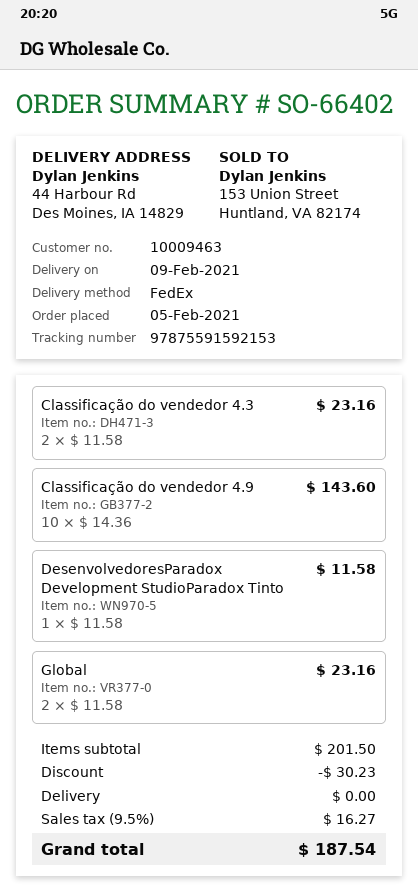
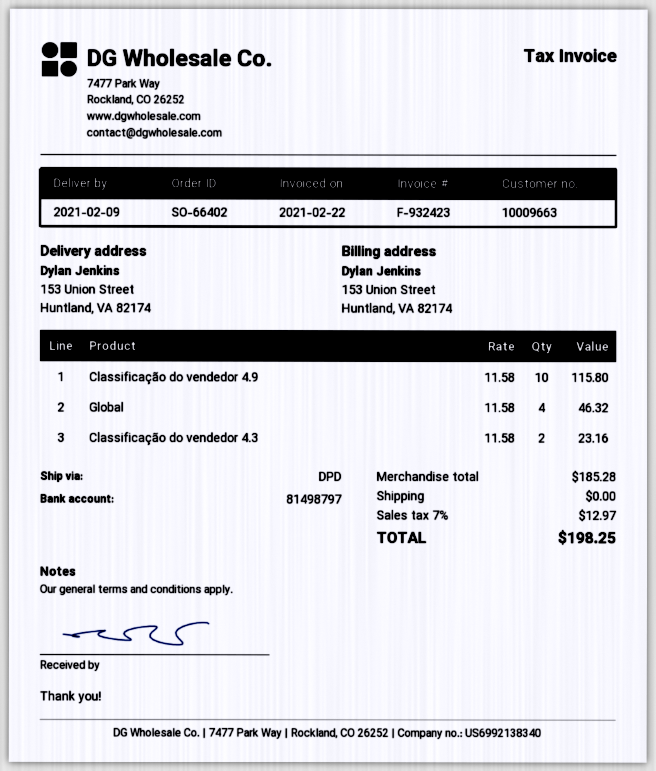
customer number: 10009463 -> 10009663
shipping method: FedEx -> DPD
ship to: 44 Harbour Rd, Des Moines, IA 14829 -> 153 Union Street, Huntland, VA 82174
Classificação do vendedor 4.9: 10 x 14.36 = 143.60 -> 10 x 11.58 = 115.80
DesenvolvedoresParadox Development StudioParadox Tinto: 1 x 11.58 = 11.58 -> none
Global: 2 x 11.58 = 23.16 -> 4 x 11.58 = 46.32
subtotal: 201.50 -> 185.28
discount: 30.23 -> none
tax: 9.5% = 16.27 -> 7% = 12.97
total: 187.54 -> 198.25

